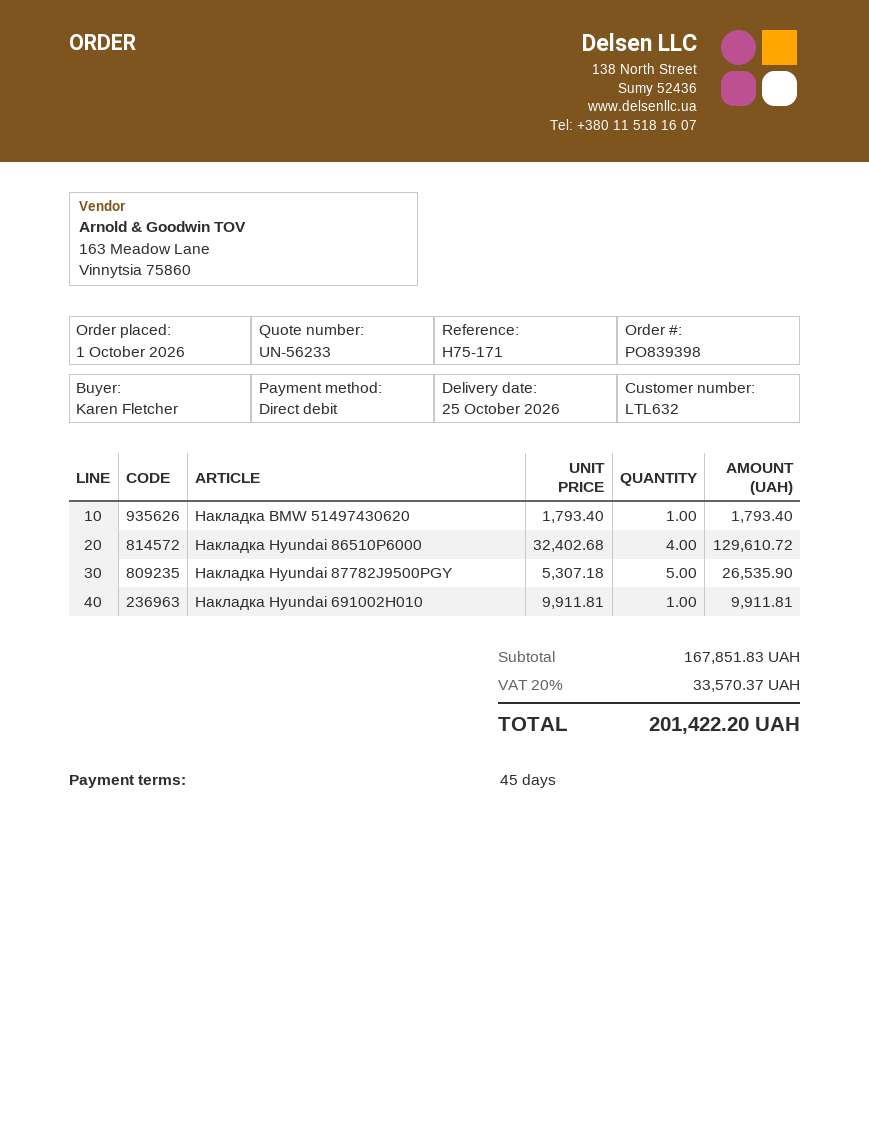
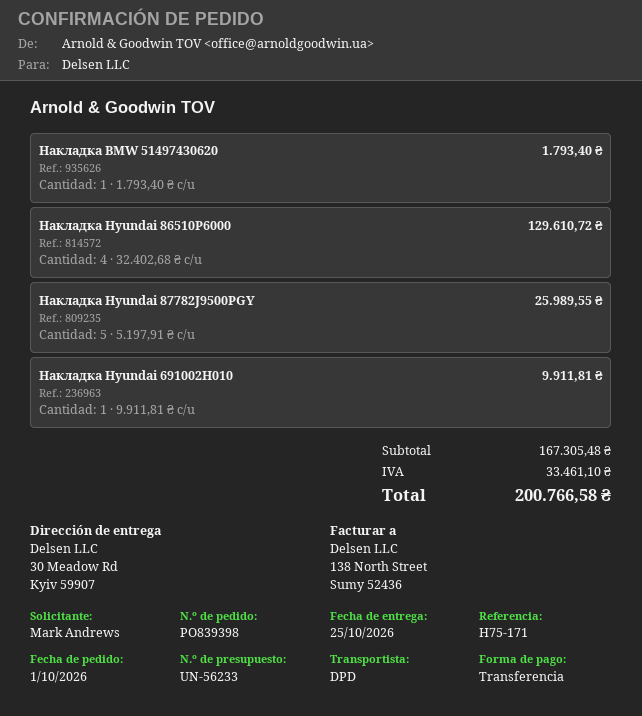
ordered by: Karen Fletcher -> Mark Andrews
payment method: direct debit -> bank transfer
Накладка Hyundai 87782J9500PGY: 5 x 5307.18 = 26535.90 -> 5 x 5197.91 = 25989.55
subtotal: 167851.83 -> 167305.48
tax: 33570.37 -> 33461.10
total: 201422.20 -> 200766.58

